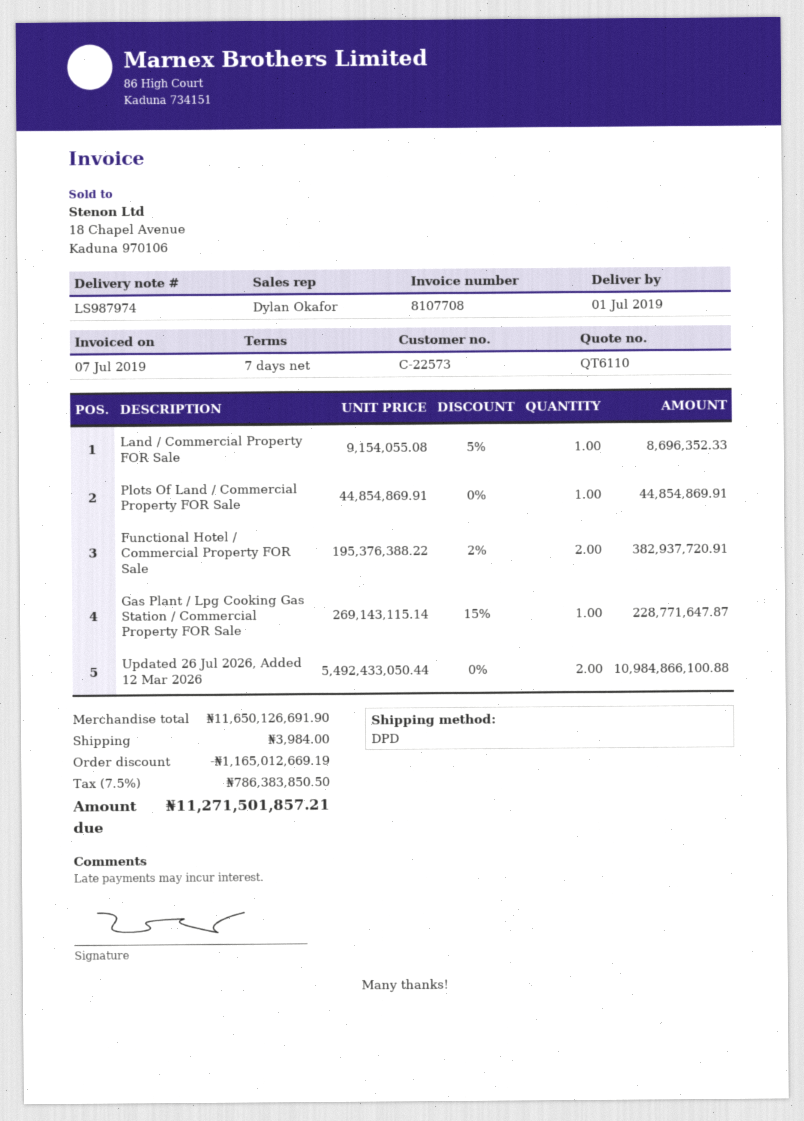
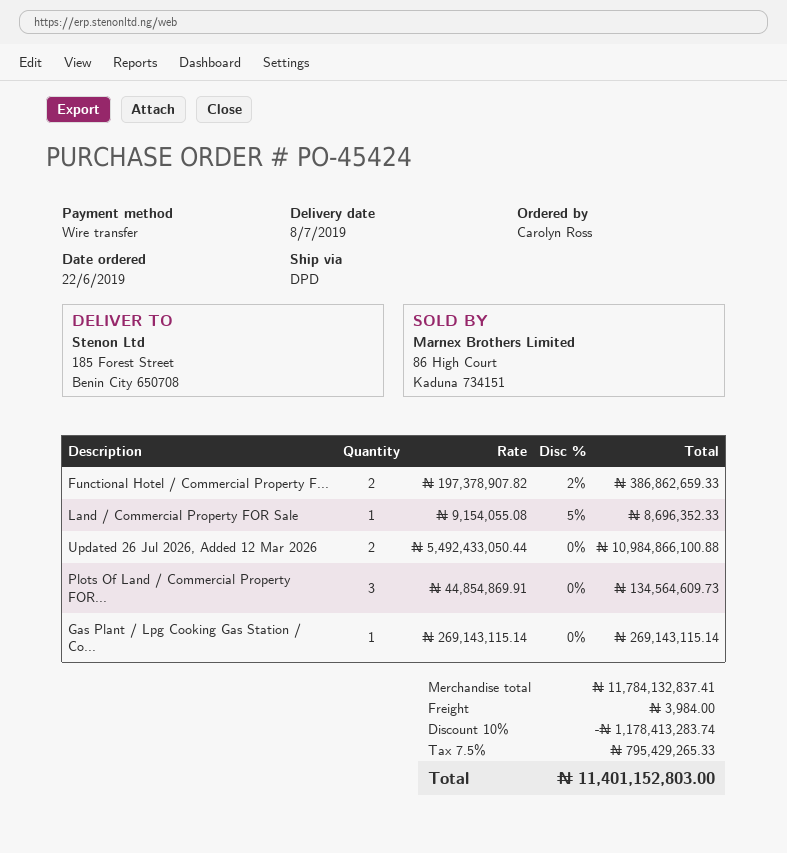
delivery date: 2019-07-01 -> 2019-07-08
Plots Of Land / Commercial Property FOR Sale: 1 x 44854869.91 = 44854869.91 -> 3 x 44854869.91 = 134564609.73
Functional Hotel / Commercial Property FOR Sale: 2 x 195376388.22 - 2% = 382937720.91 -> 2 x 197378907.82 - 2% = 386862659.33
Gas Plant / Lpg Cooking Gas Station / Commercial Property FOR Sale: 1 x 269143115.14 - 15% = 228771647.87 -> 1 x 269143115.14 = 269143115.14
subtotal: 11650126691.90 -> 11784132837.41
discount: 1165012669.19 -> 1178413283.74
tax: 7.5% = 786383850.50 -> 7.5% = 795429265.33
total: 11271501857.21 -> 11401152803.00

